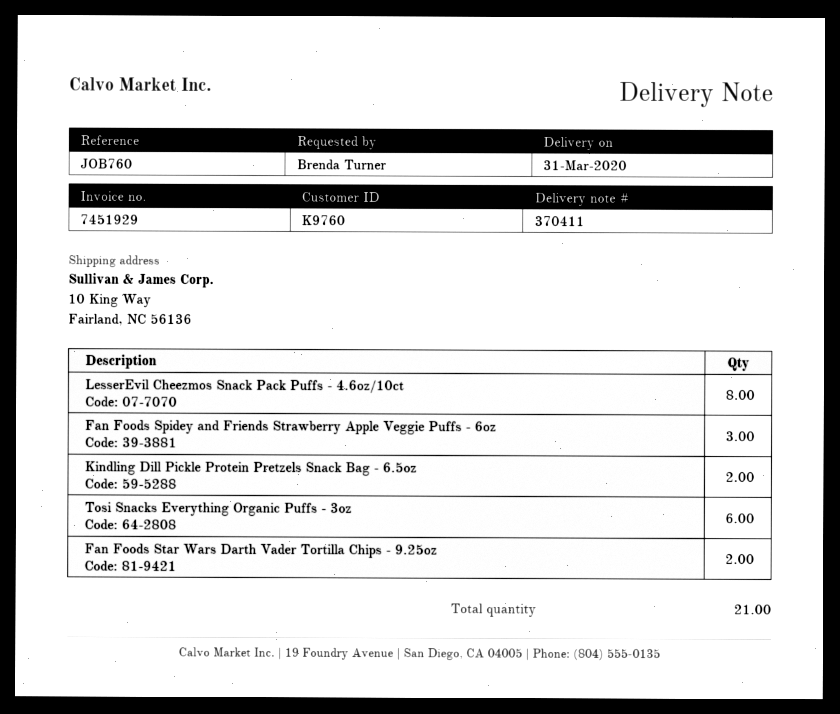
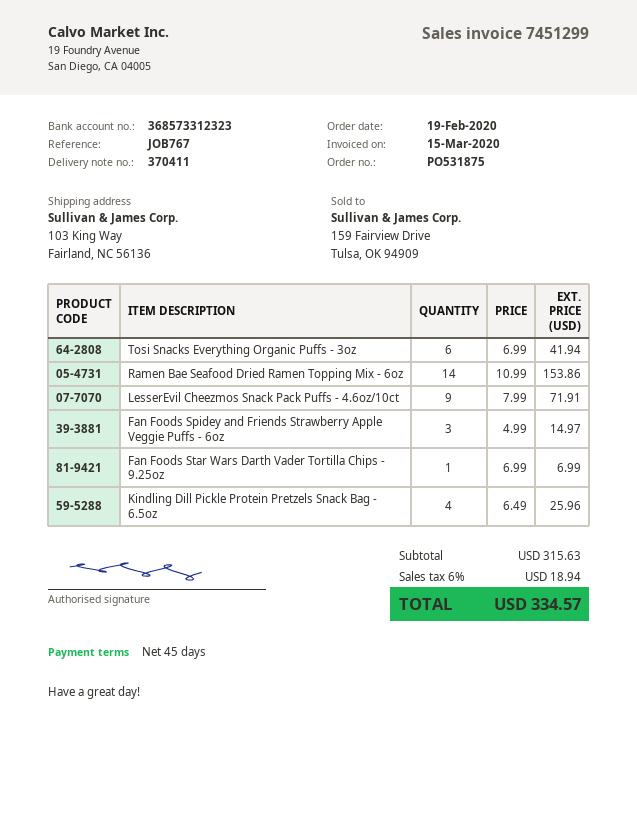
invoice number: 7451929 -> 7451299
reference: JOB760 -> JOB767
ship to: 10 King Way, Fairland, NC 56136 -> 103 King Way, Fairland, NC 56136
LesserEvil Cheezmos Snack Pack Puffs - 4.6oz/10ct: 8 -> 9
Kindling Dill Pickle Protein Pretzels Snack Bag - 6.5oz: 2 -> 4
Fan Foods Star Wars Darth Vader Tortilla Chips - 9.25oz: 2 -> 1
Ramen Bae Seafood Dried Ramen Topping Mix - 6oz: none -> 14

